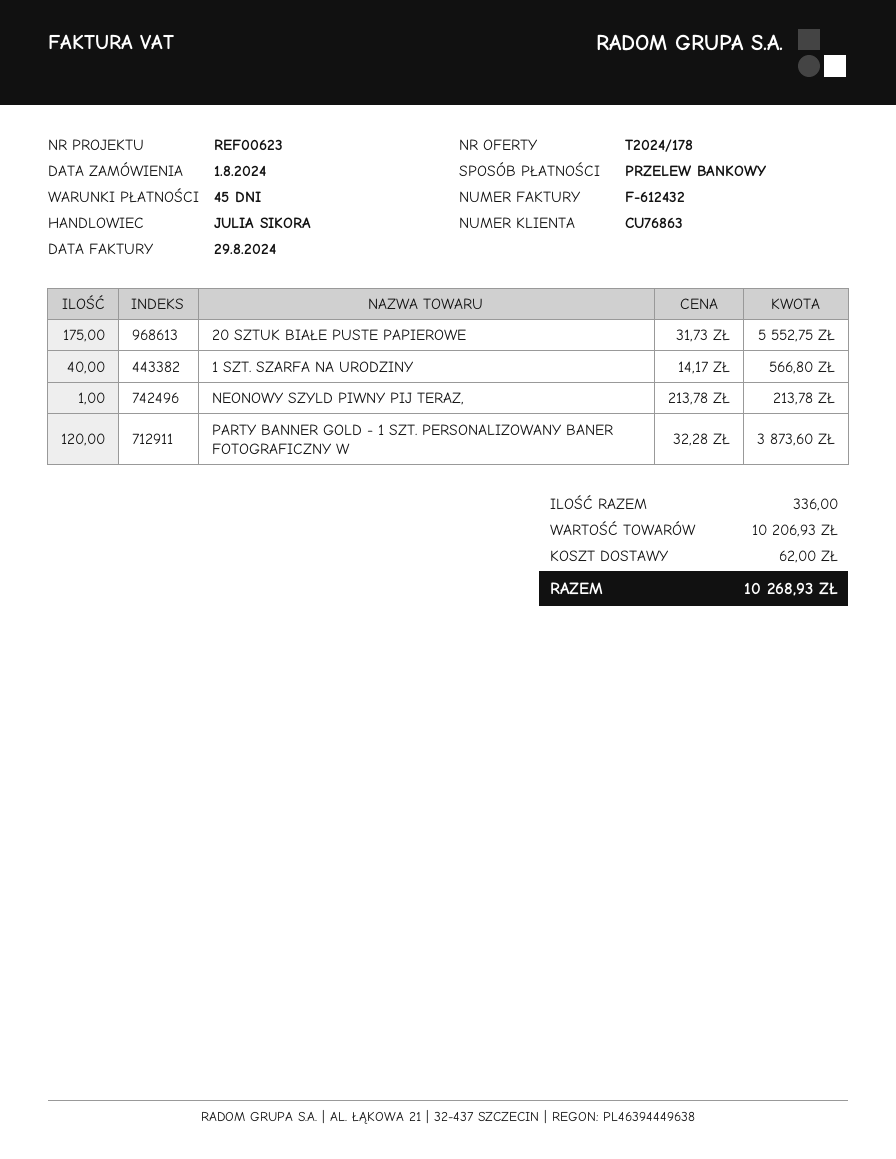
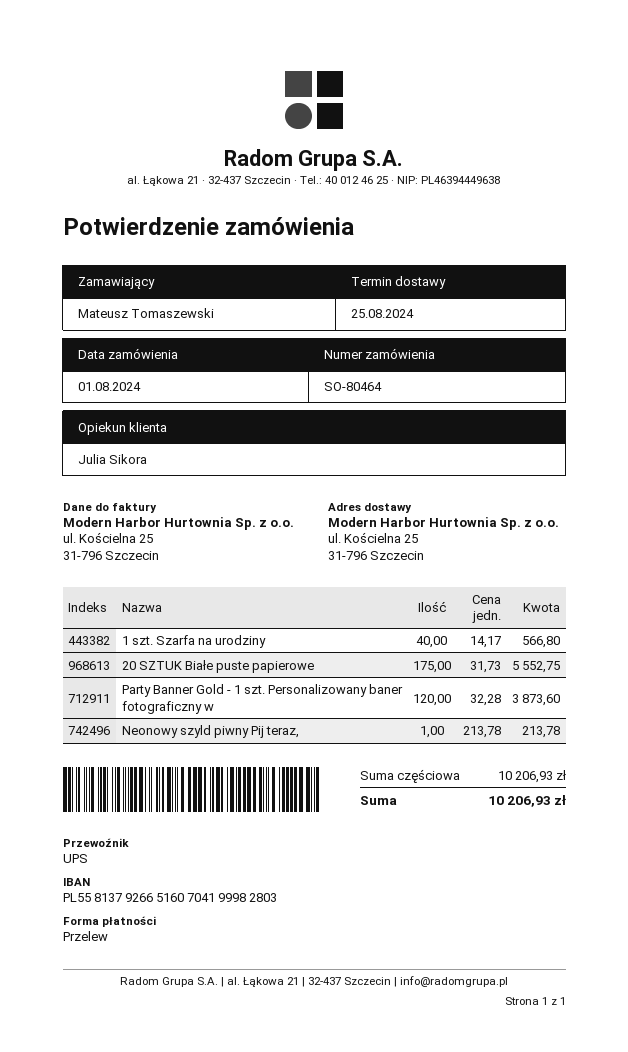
shipping: 62.00 -> none
total: 10268.93 -> 10206.93

